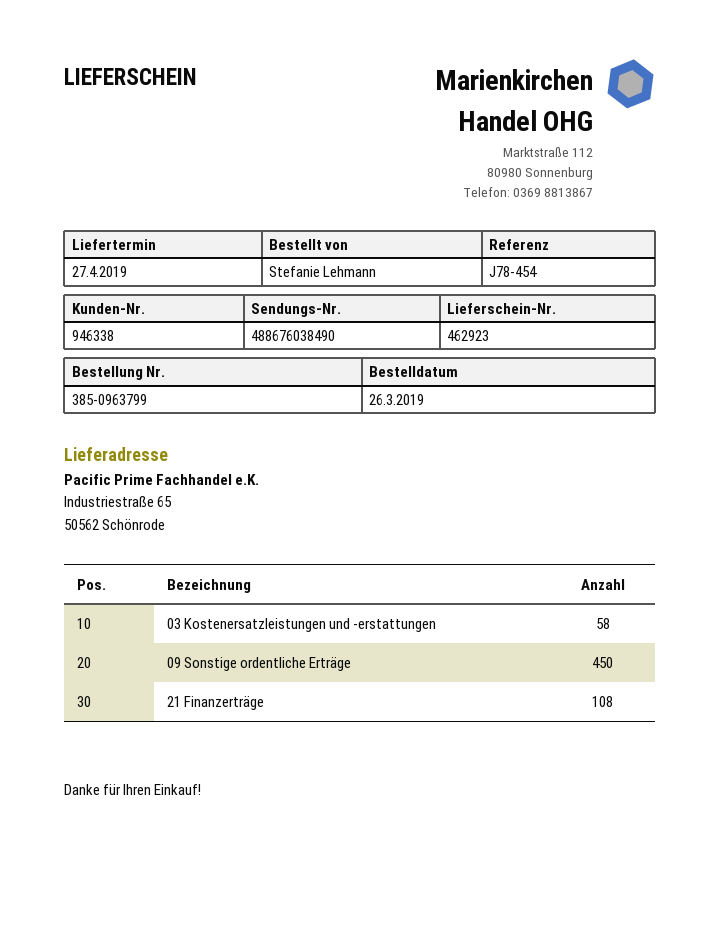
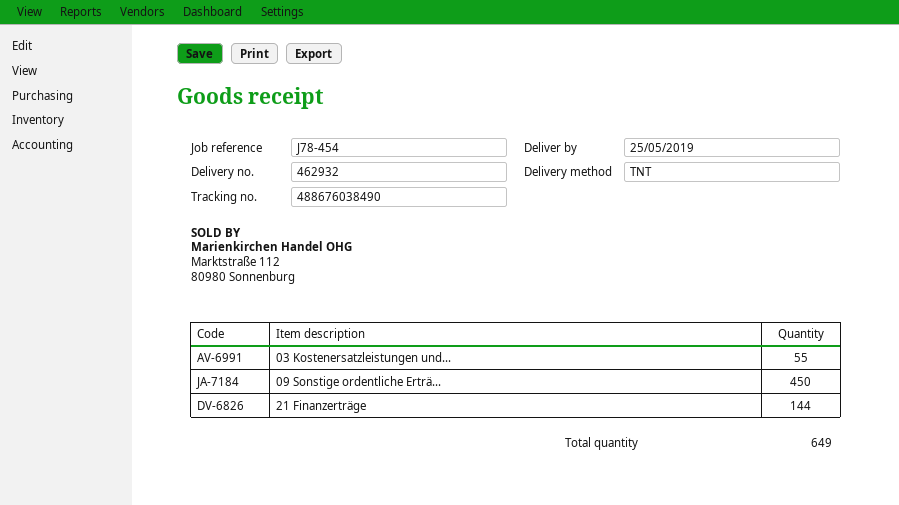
delivery note number: 462923 -> 462932
delivery date: 2019-04-27 -> 2019-05-25
03 Kostenersatzleistungen und -erstattungen: 58 -> 55
21 Finanzerträge: 108 -> 144

